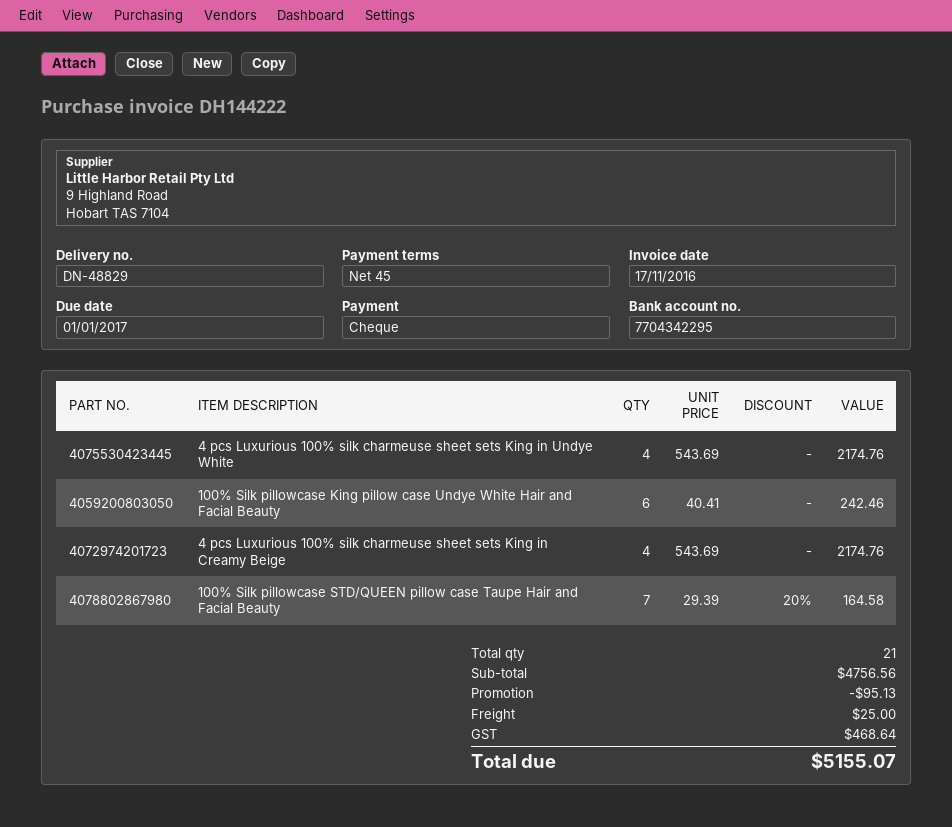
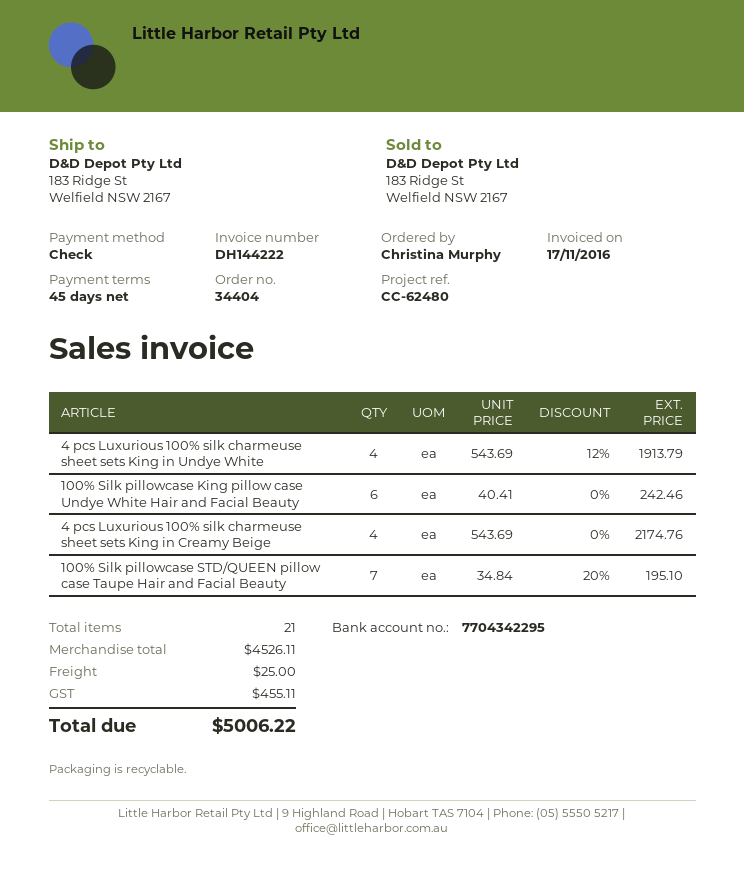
4 pcs Luxurious 100% silk charmeuse sheet sets King in Undye White: 4 x 543.69 = 2174.76 -> 4 x 543.69 - 12% = 1913.79
100% Silk pillowcase STD/QUEEN pillow case Taupe Hair and Facial Beauty: 7 x 29.39 - 20% = 164.58 -> 7 x 34.84 - 20% = 195.10
subtotal: 4756.56 -> 4526.11
discount: 95.13 -> none
tax: 468.64 -> 455.11
total: 5155.07 -> 5006.22

